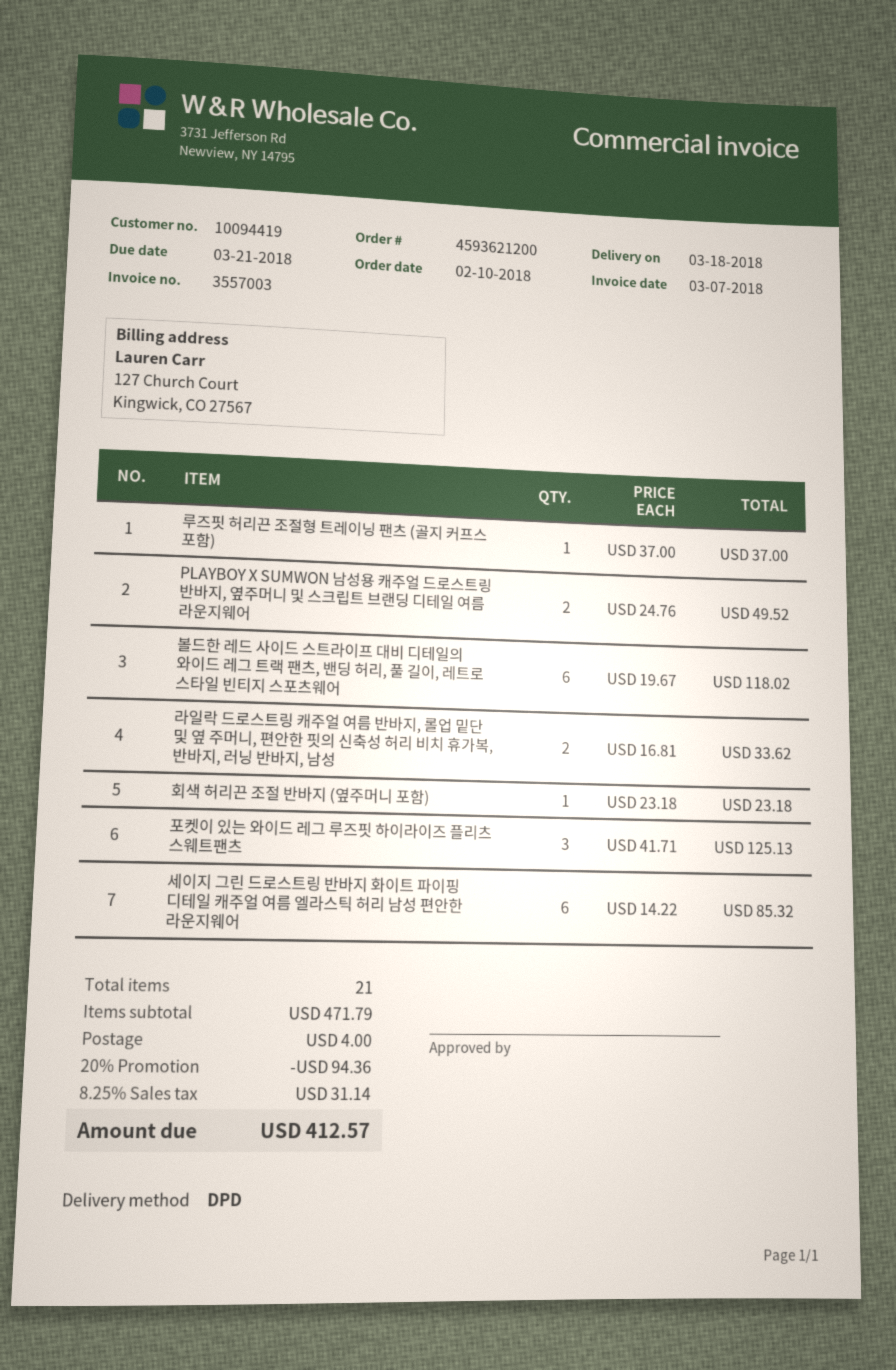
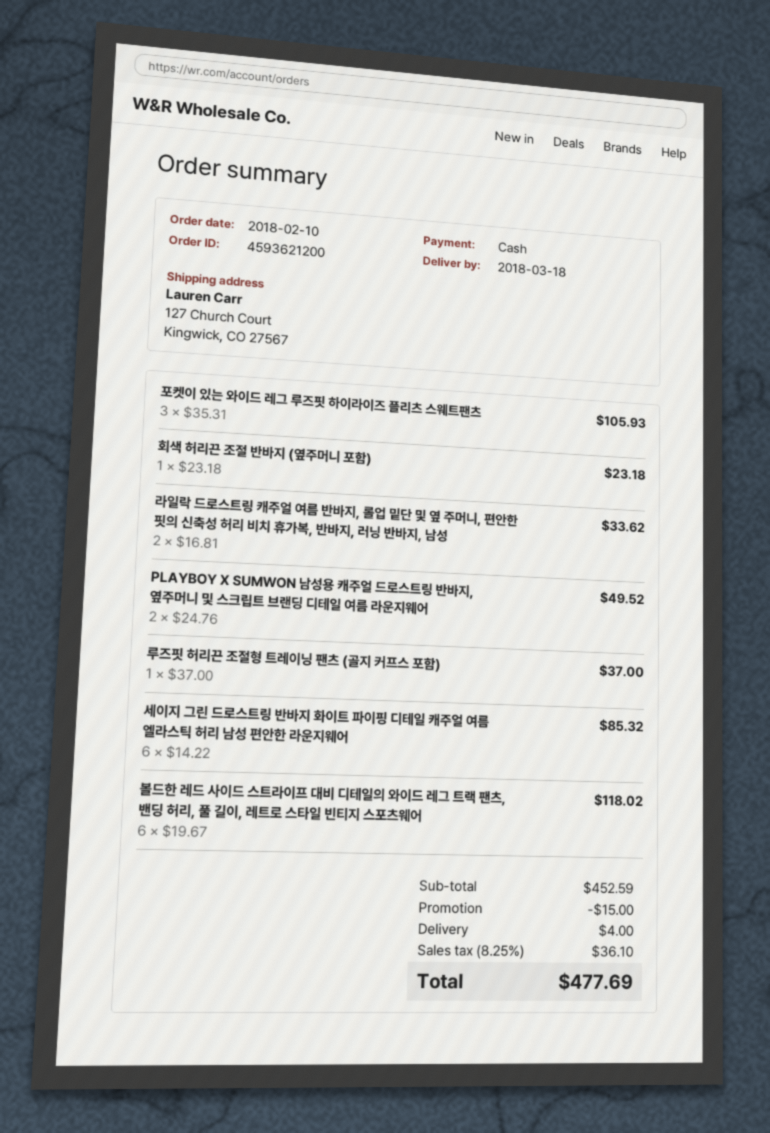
포켓이 있는 와이드 레그 루즈핏 하이라이즈 플리츠 스웨트팬츠: 3 x 41.71 = 125.13 -> 3 x 35.31 = 105.93
subtotal: 471.79 -> 452.59
discount: 94.36 -> 15.00
tax: 8.25% = 31.14 -> 8.25% = 36.10
total: 412.57 -> 477.69

